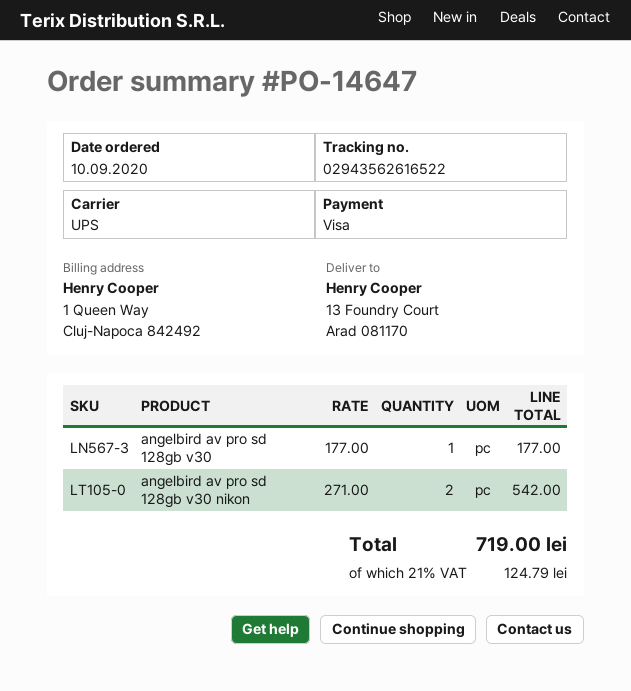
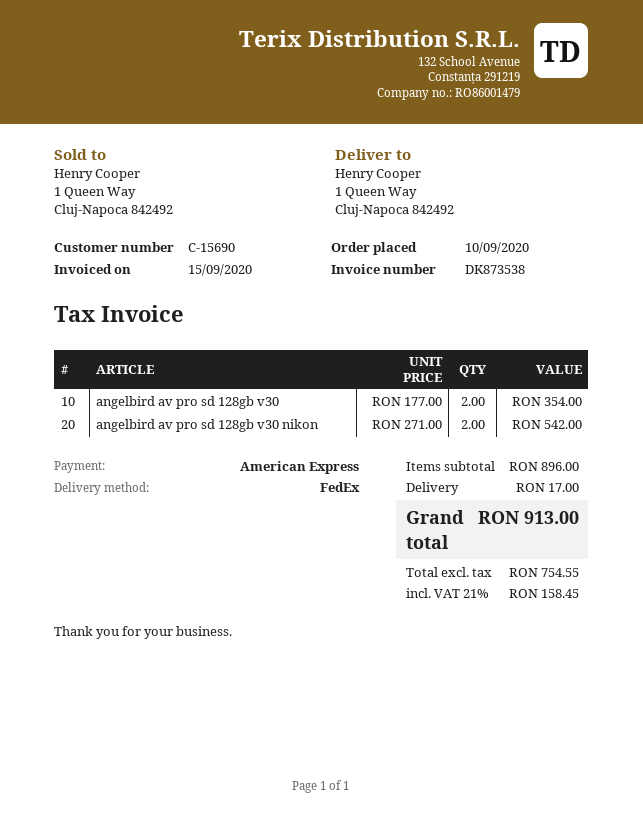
payment method: Visa -> American Express
shipping method: UPS -> FedEx
ship to: 13 Foundry Court, Arad 081170 -> 1 Queen Way, Cluj-Napoca 842492
angelbird av pro sd 128gb v30: 1 x 177.00 = 177.00 -> 2 x 177.00 = 354.00
shipping: none -> 17.00
tax: 21% = 124.79 -> 21% = 158.45
total: 719.00 -> 913.00

